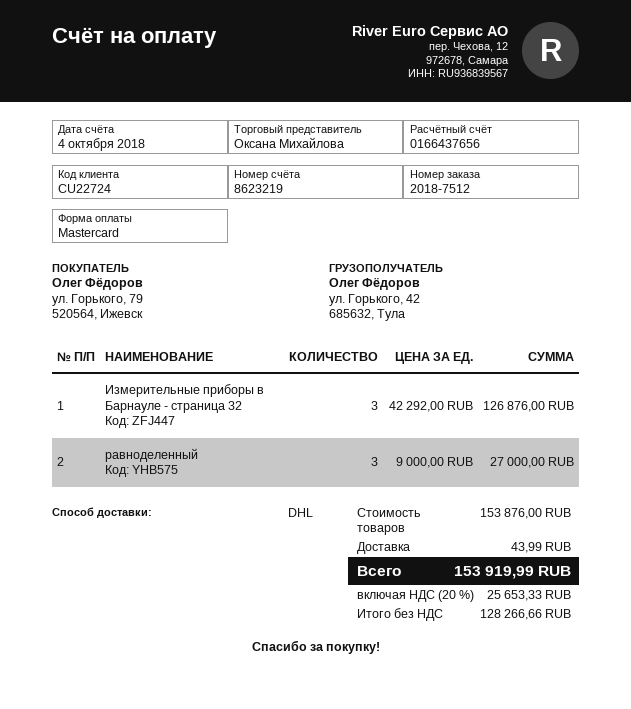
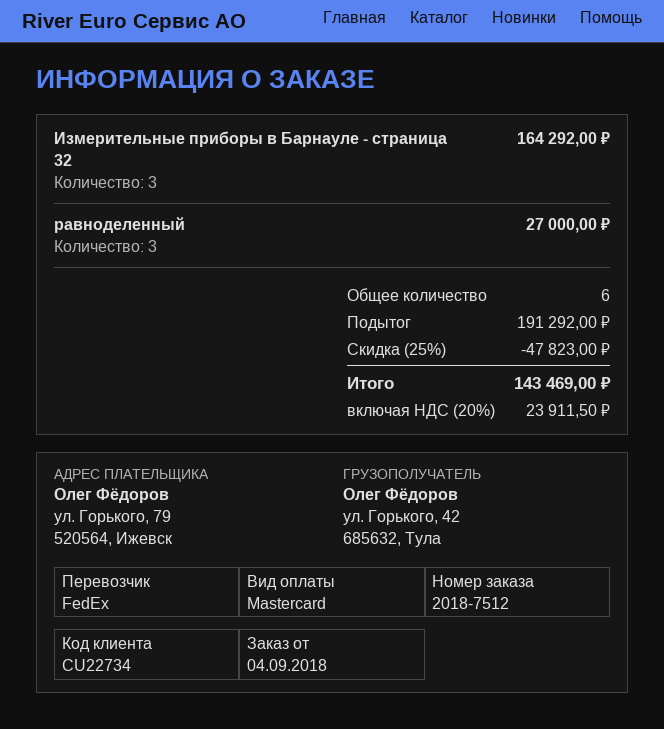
customer number: CU22724 -> CU22734
shipping method: DHL -> FedEx
Измерительные приборы в Барнауле - страница 32: 3 for 126876.00 -> 3 for 164292.00
subtotal: 153876.00 -> 191292.00
discount: none -> 25% = 47823.00
shipping: 43.99 -> none
tax: 20% = 25653.33 -> 20% = 23911.50
total: 153919.99 -> 143469.00

